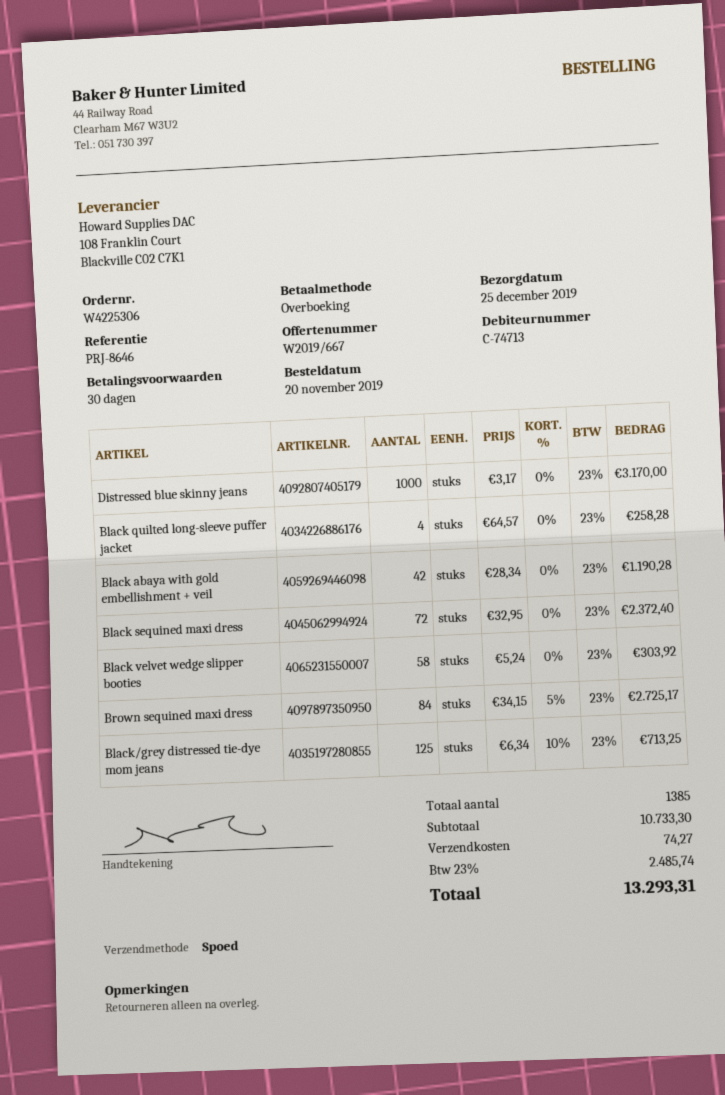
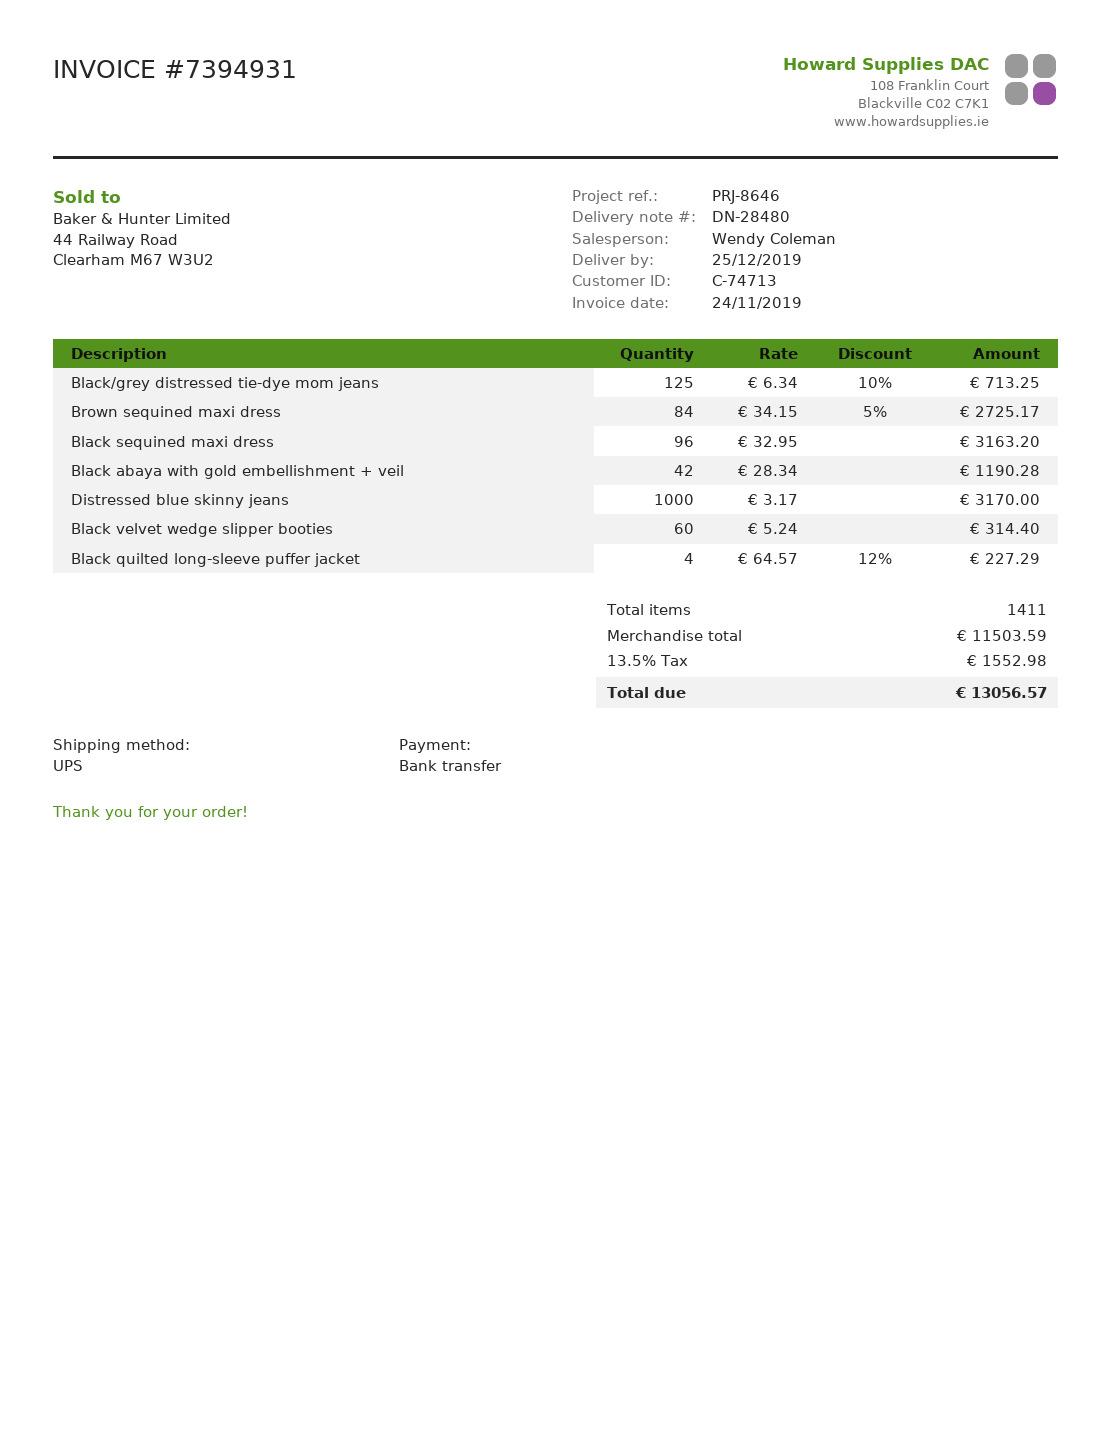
shipping method: express -> UPS
Black quilted long-sleeve puffer jacket: 4 x 64.57 = 258.28 -> 4 x 64.57 - 12% = 227.29
Black sequined maxi dress: 72 x 32.95 = 2372.40 -> 96 x 32.95 = 3163.20
Black velvet wedge slipper booties: 58 x 5.24 = 303.92 -> 60 x 5.24 = 314.40
total quantity: 1385 -> 1411
subtotal: 10733.30 -> 11503.59
shipping: 74.27 -> none
tax: 23% = 2485.74 -> 13.5% = 1552.98
total: 13293.31 -> 13056.57

